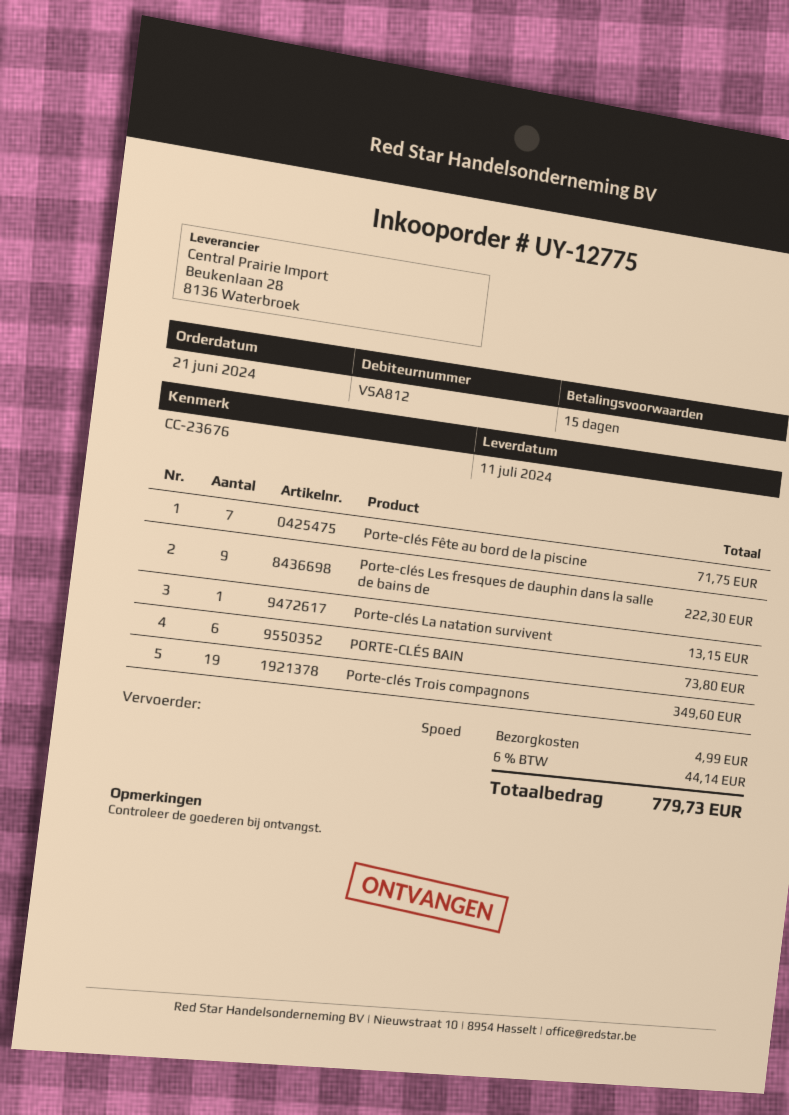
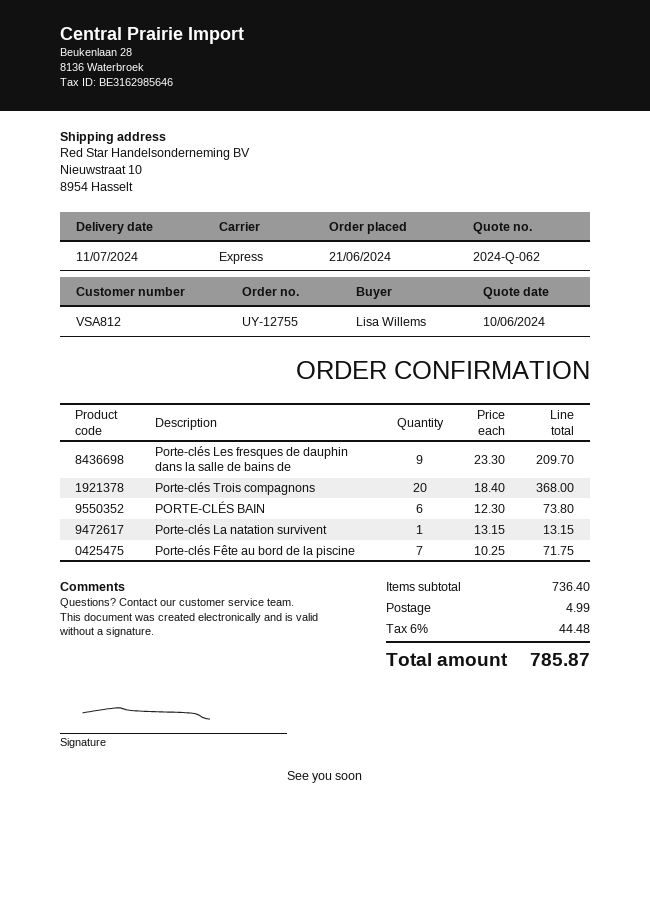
order number: UY-12775 -> UY-12755
Porte-clés Les fresques de dauphin dans la salle de bains de: 9 for 222.30 -> 9 for 209.70
Porte-clés Trois compagnons: 19 for 349.60 -> 20 for 368.00
tax: 6% = 44.14 -> 6% = 44.48
total: 779.73 -> 785.87

